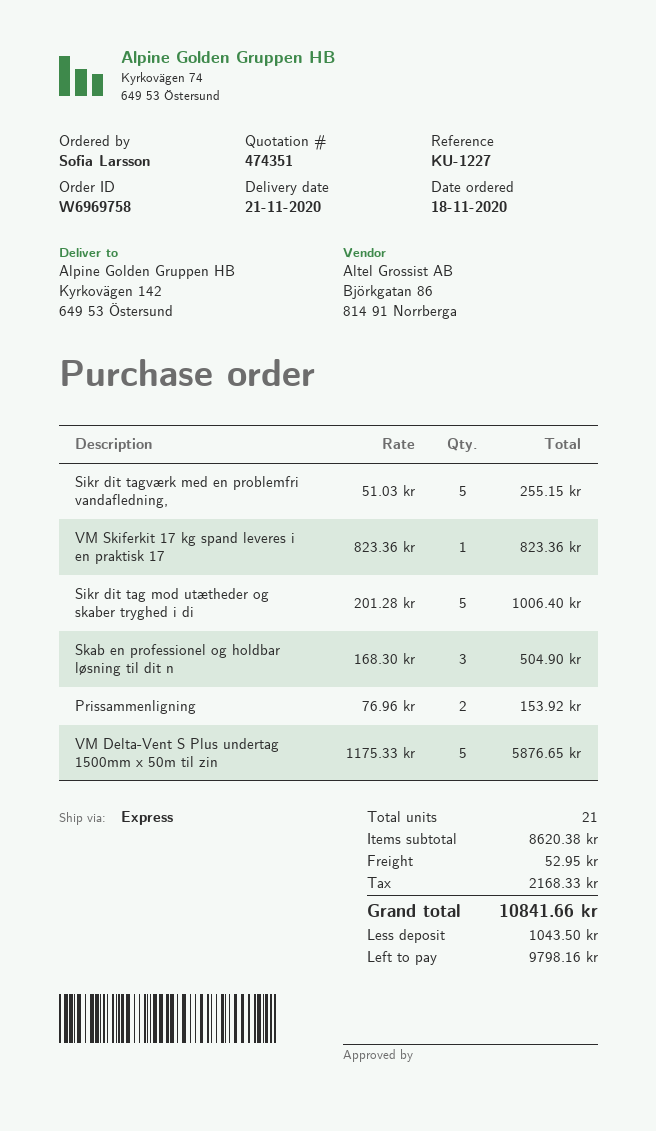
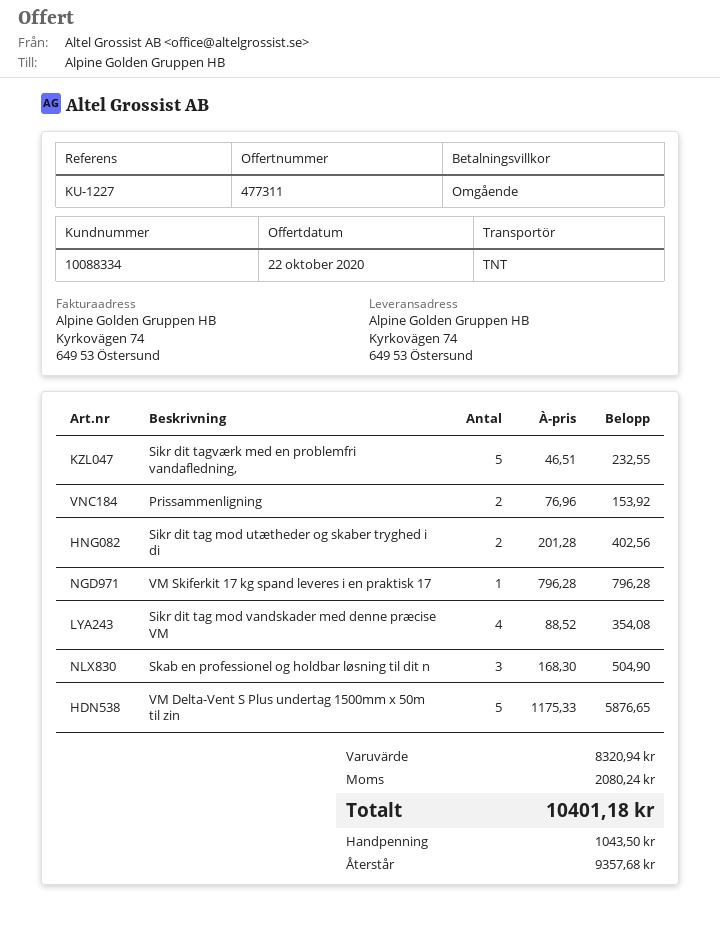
quote number: 474351 -> 477311
shipping method: express -> TNT
ship to: Kyrkovägen 142, 649 53 Östersund -> Kyrkovägen 74, 649 53 Östersund
Sikr dit tagværk med en problemfri vandafledning,: 5 x 51.03 = 255.15 -> 5 x 46.51 = 232.55
VM Skiferkit 17 kg spand leveres i en praktisk 17: 1 x 823.36 = 823.36 -> 1 x 796.28 = 796.28
Sikr dit tag mod utætheder og skaber tryghed i di: 5 x 201.28 = 1006.40 -> 2 x 201.28 = 402.56
Sikr dit tag mod vandskader med denne præcise VM: none -> 4 x 88.52 = 354.08
subtotal: 8620.38 -> 8320.94
shipping: 52.95 -> none
tax: 2168.33 -> 2080.24
total: 10841.66 -> 10401.18
balance: 9798.16 -> 9357.68

